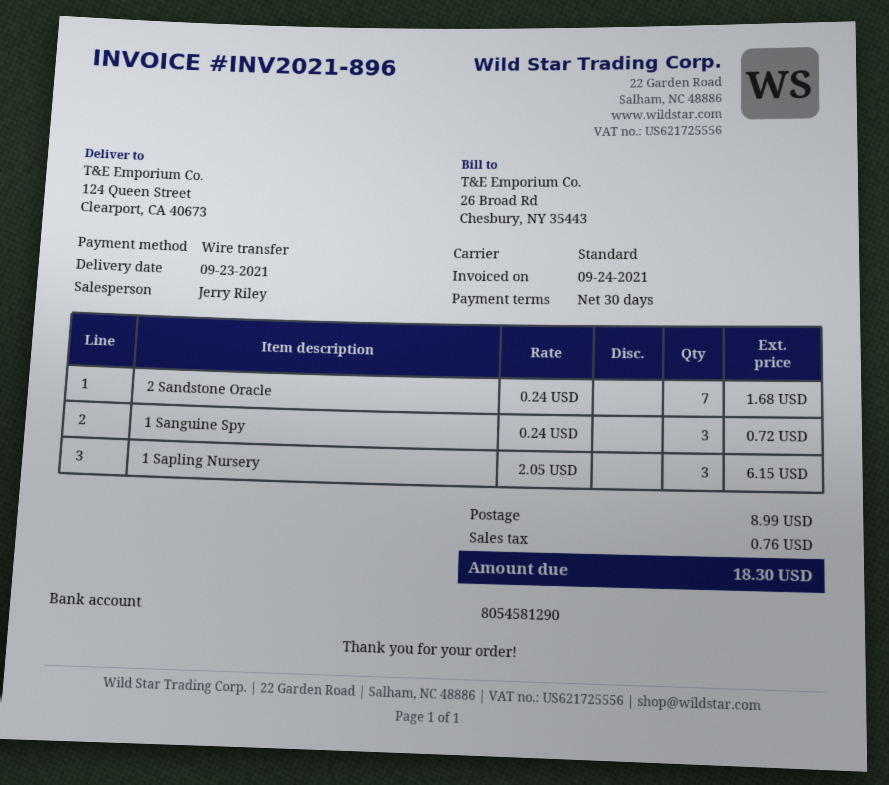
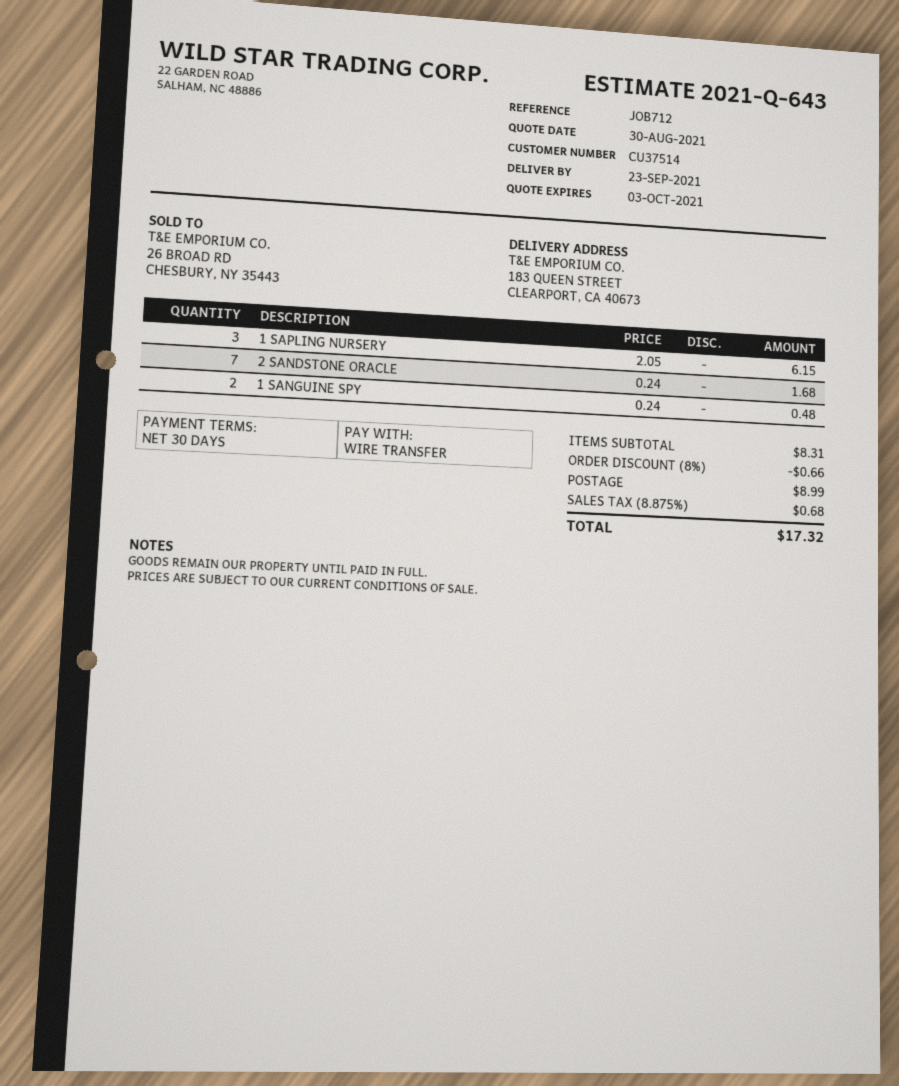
ship to: 124 Queen Street, Clearport, CA 40673 -> 183 QUEEN STREET, CLEARPORT, CA 40673
1 Sanguine Spy: 3 x 0.24 = 0.72 -> 2 x 0.24 = 0.48
discount: none -> 8% = 0.66
tax: 0.76 -> 0.68
total: 18.30 -> 17.32

